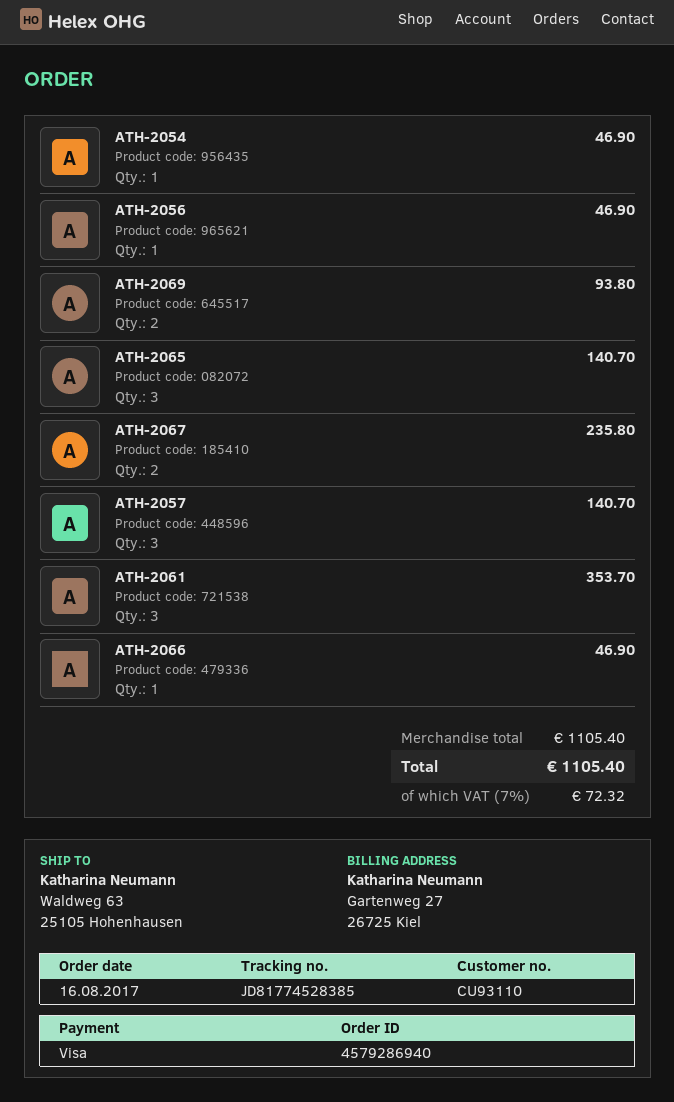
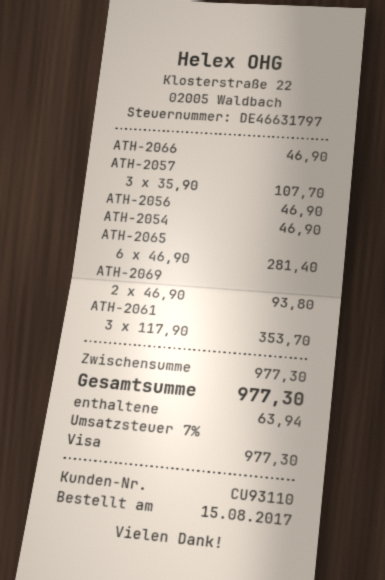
order date: 2017-08-16 -> 2017-08-15
ATH-2065: 3 for 140.70 -> 6 for 281.40
ATH-2067: 2 for 235.80 -> none
ATH-2057: 3 for 140.70 -> 3 for 107.70
subtotal: 1105.40 -> 977.30
tax: 7% = 72.32 -> 7% = 63.94
total: 1105.40 -> 977.30

